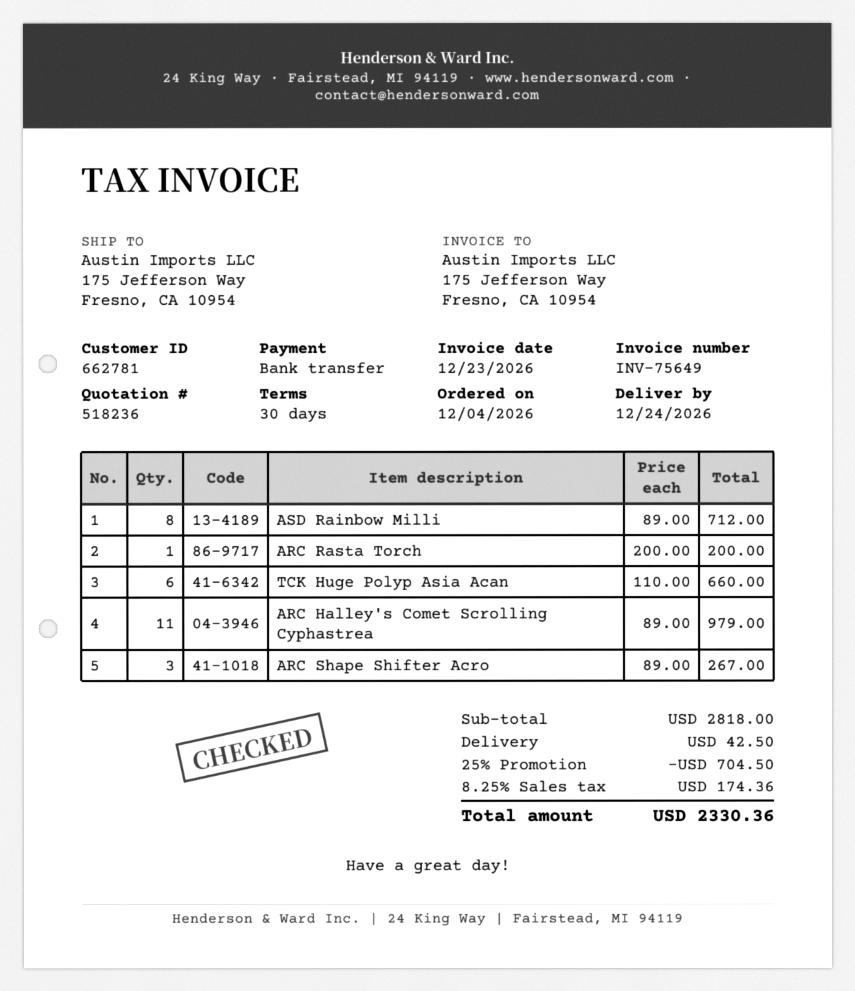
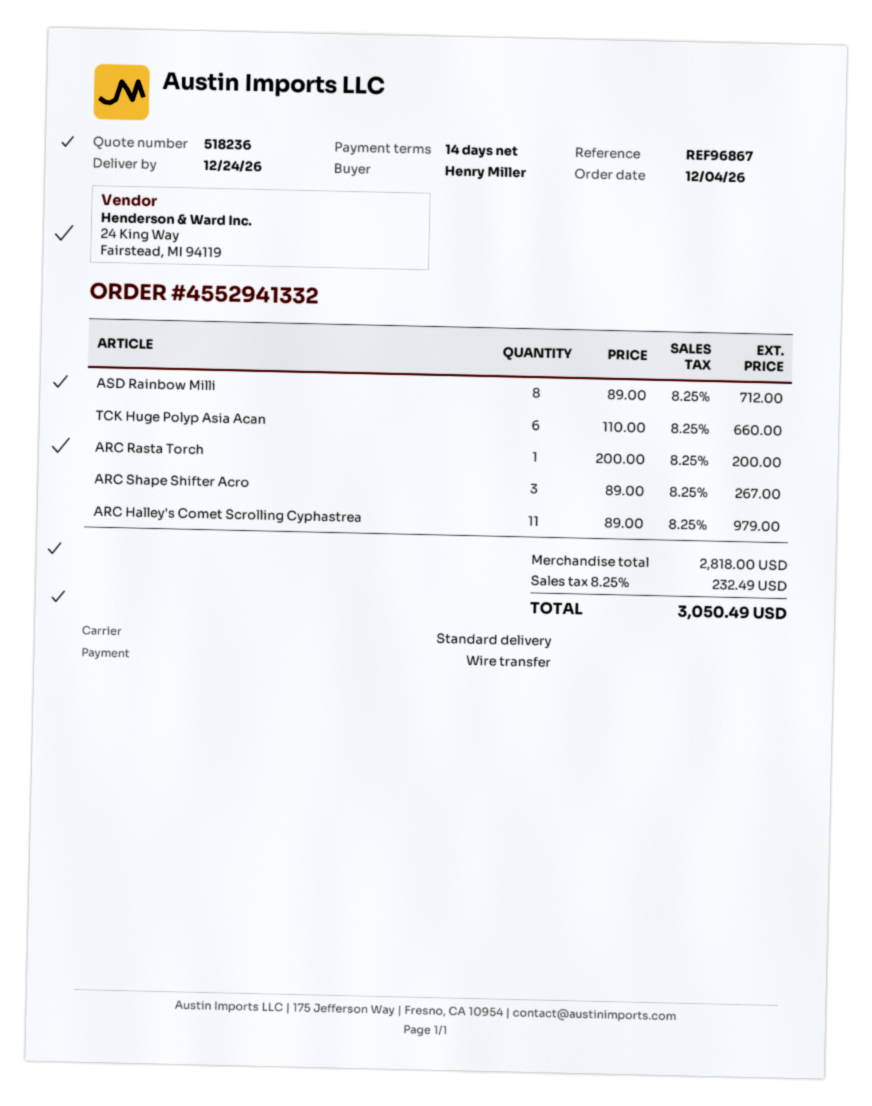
payment terms: 30 days -> 14 days
discount: 25% = 704.50 -> none
shipping: 42.50 -> none
tax: 8.25% = 174.36 -> 8.25% = 232.49
total: 2330.36 -> 3050.49

